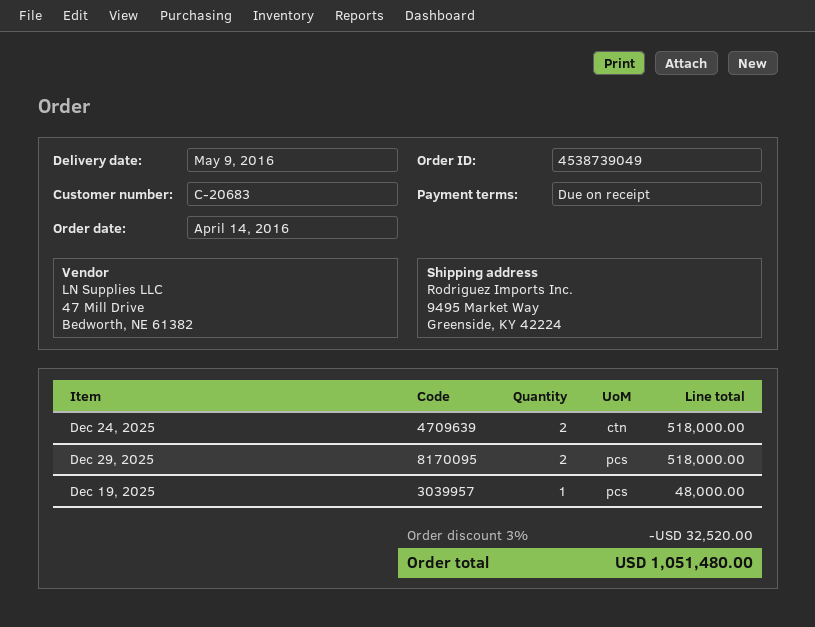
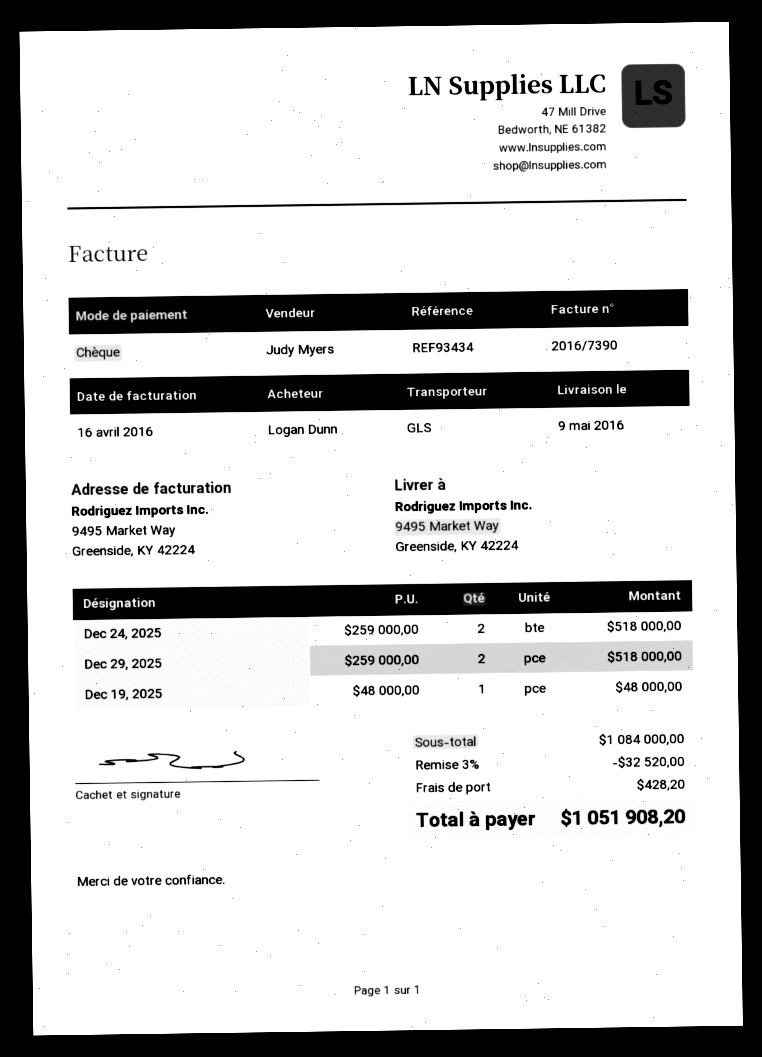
shipping: none -> 428.20
total: 1051480.00 -> 1051908.20

